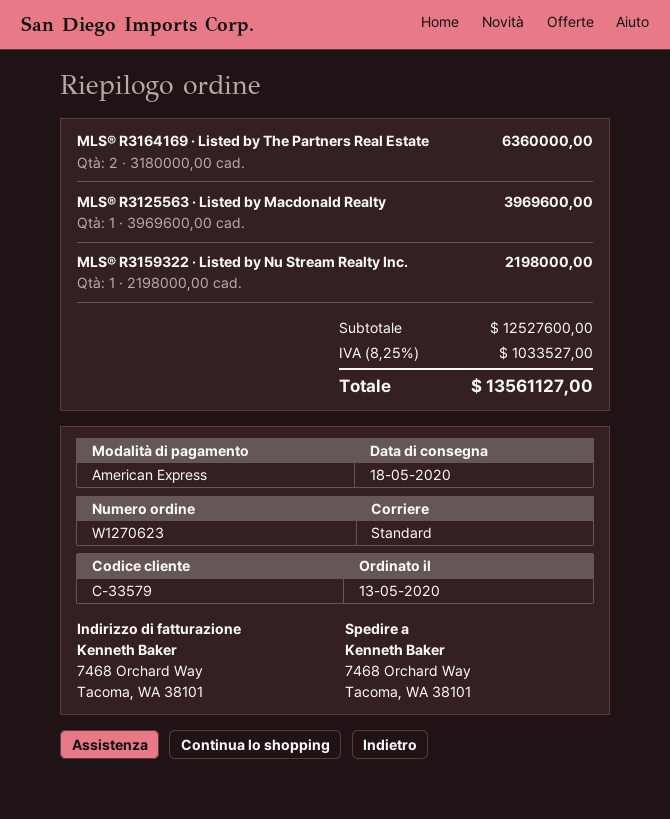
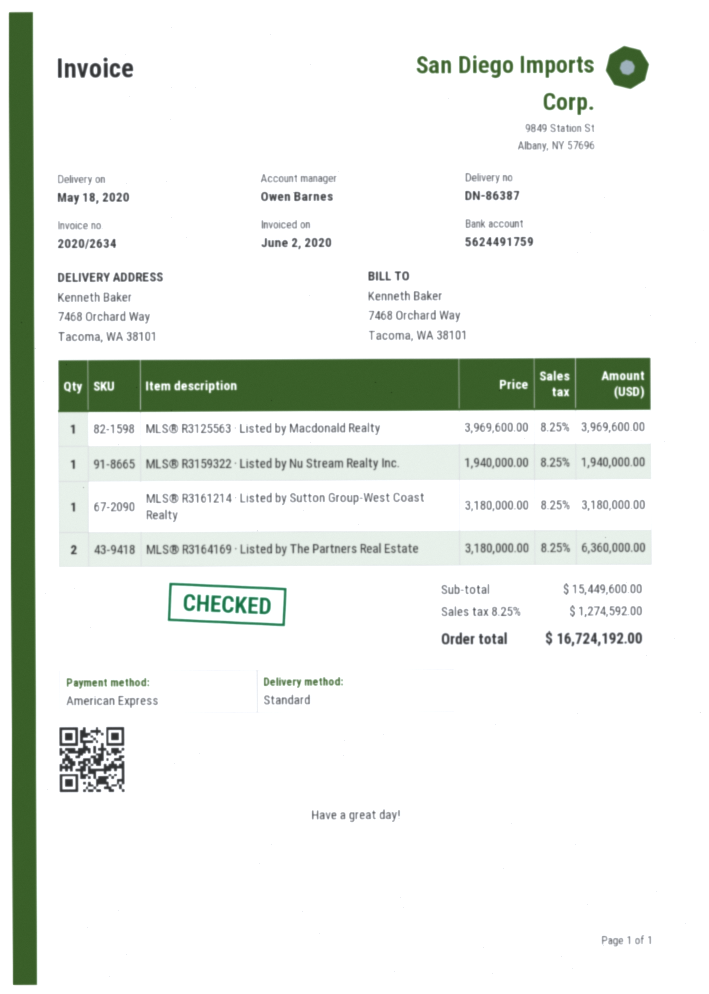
MLS® R3159322 · Listed by Nu Stream Realty Inc.: 1 x 2198000.00 = 2198000.00 -> 1 x 1940000.00 = 1940000.00
MLS® R3161214 · Listed by Sutton Group-West Coast Realty: none -> 1 x 3180000.00 = 3180000.00
subtotal: 12527600.00 -> 15449600.00
tax: 8.25% = 1033527.00 -> 8.25% = 1274592.00
total: 13561127.00 -> 16724192.00

